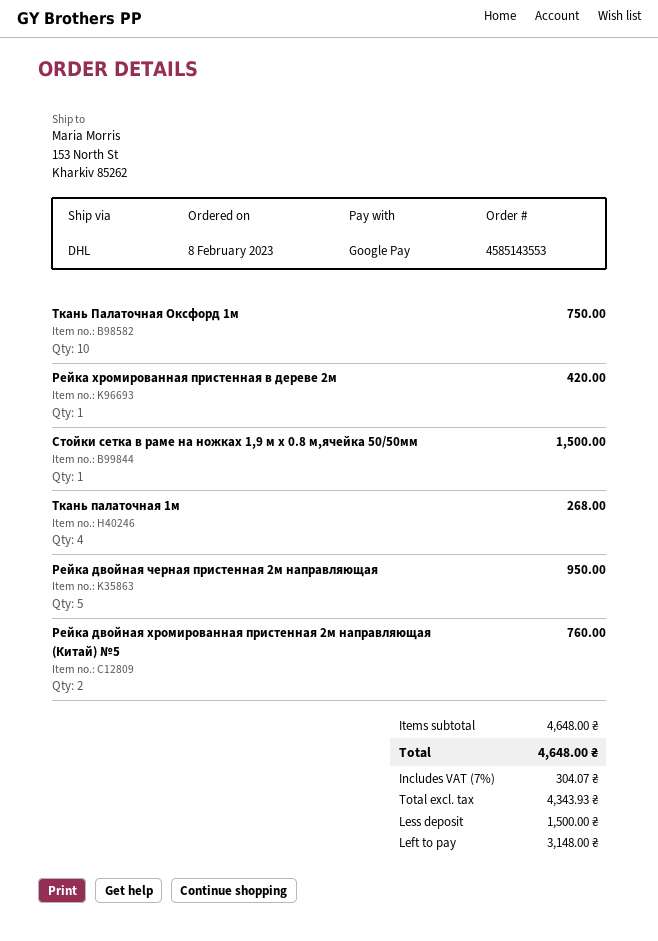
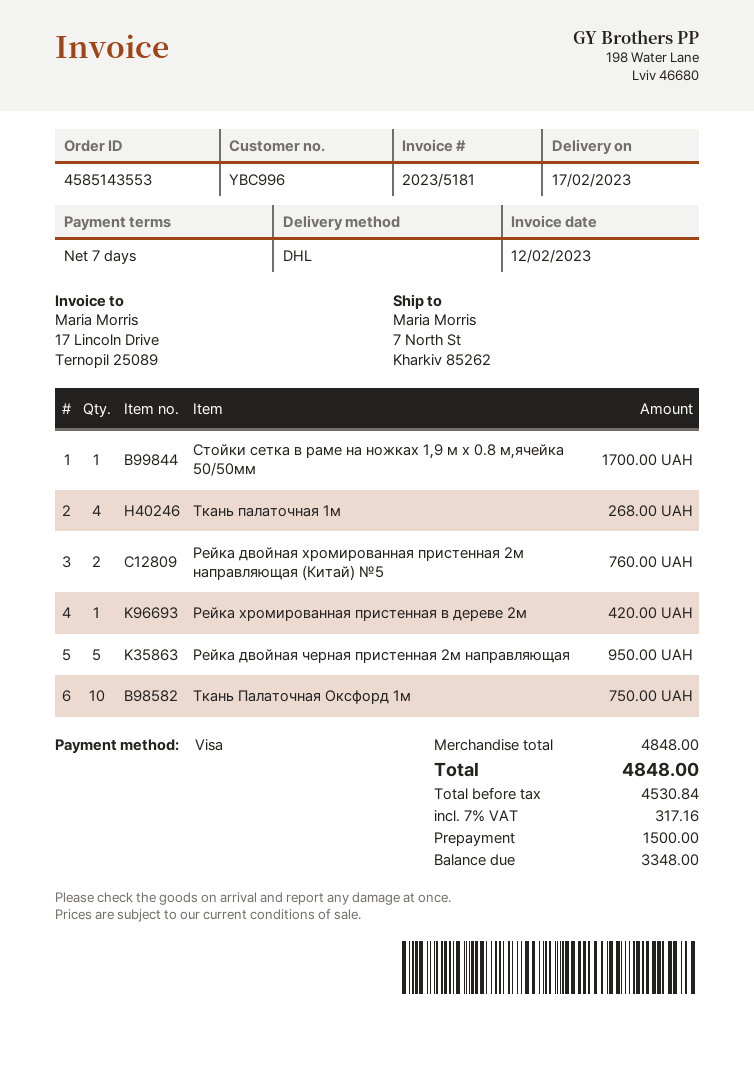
payment method: Google Pay -> Visa
ship to: 153 North St, Kharkiv 85262 -> 7 North St, Kharkiv 85262
Стойки сетка в раме на ножках 1,9 м х 0.8 м,ячейка 50/50мм: 1 for 1500.00 -> 1 for 1700.00
subtotal: 4648.00 -> 4848.00
net: 4343.93 -> 4530.84
tax: 7% = 304.07 -> 7% = 317.16
total: 4648.00 -> 4848.00
balance: 3148.00 -> 3348.00

